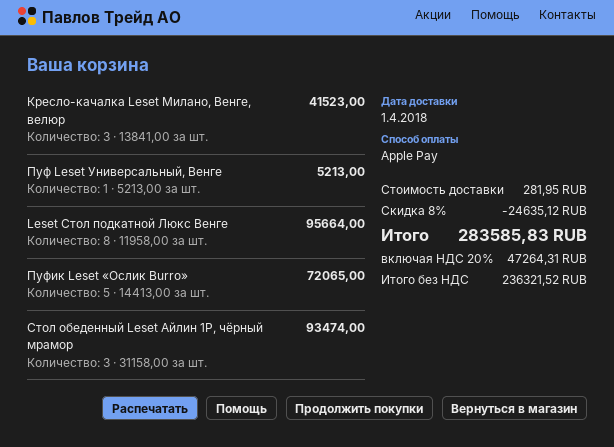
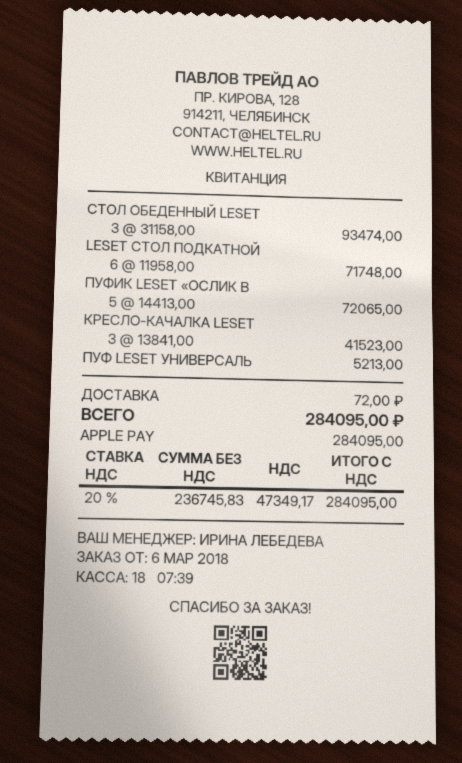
Leset Стол подкатной Люкс Венге: 8 x 11958.00 = 95664.00 -> 6 x 11958.00 = 71748.00
discount: 8% = 24635.12 -> none
shipping: 281.95 -> 72.00
net: 236321.52 -> 236745.83
tax: 20% = 47264.31 -> 20% = 47349.17
total: 283585.83 -> 284095.00

